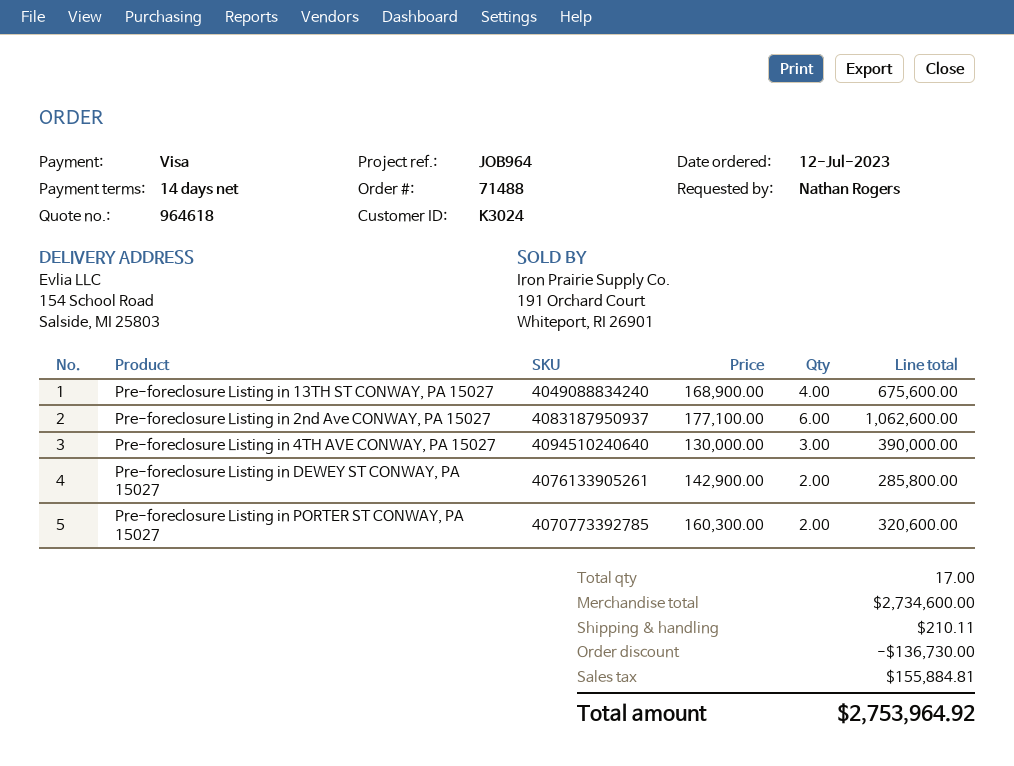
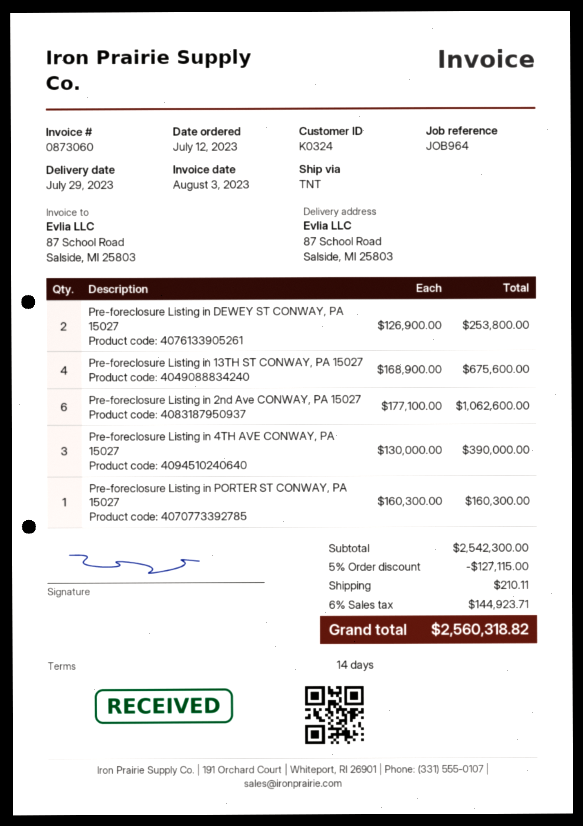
customer number: K3024 -> K0324
ship to: 154 School Road, Salside, MI 25803 -> 87 School Road, Salside, MI 25803
Pre-foreclosure Listing in DEWEY ST CONWAY, PA 15027: 2 x 142900.00 = 285800.00 -> 2 x 126900.00 = 253800.00
Pre-foreclosure Listing in PORTER ST CONWAY, PA 15027: 2 x 160300.00 = 320600.00 -> 1 x 160300.00 = 160300.00
subtotal: 2734600.00 -> 2542300.00
discount: 136730.00 -> 127115.00
tax: 155884.81 -> 144923.71
total: 2753964.92 -> 2560318.82

